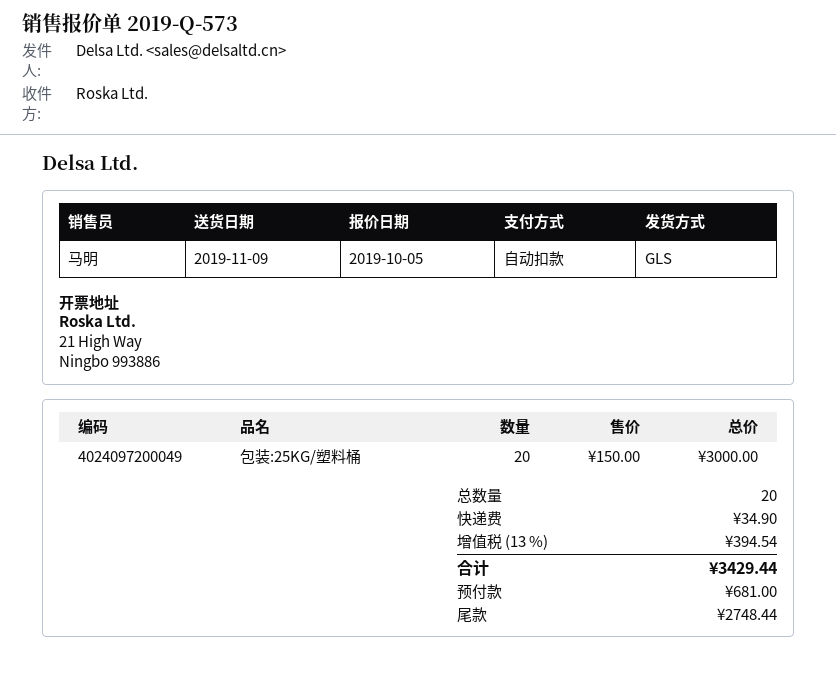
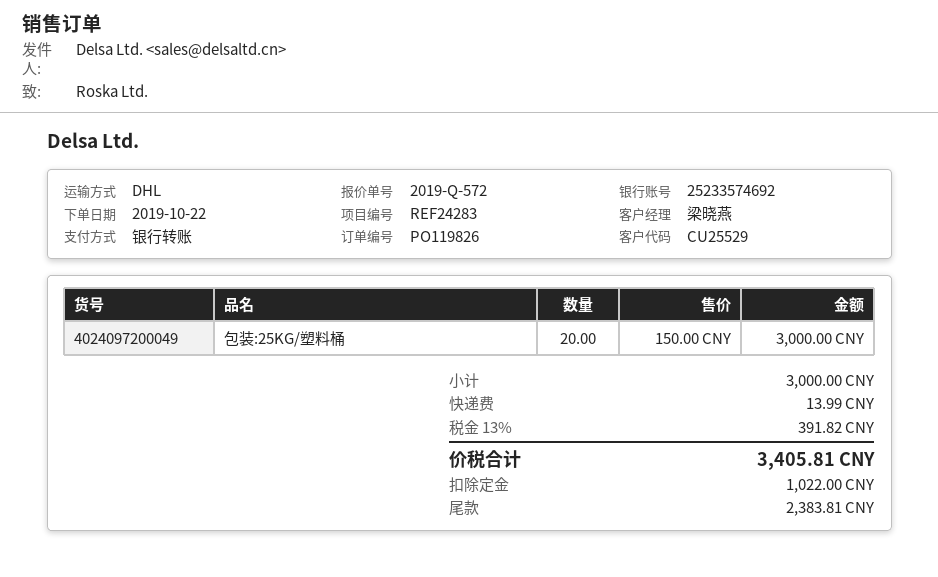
quote number: 2019-Q-573 -> 2019-Q-572
sales rep: 马明 -> 梁晓燕
payment method: direct debit -> bank transfer
shipping method: GLS -> DHL
shipping: 34.90 -> 13.99
tax: 13% = 394.54 -> 13% = 391.82
total: 3429.44 -> 3405.81
deposit: 681.00 -> 1022.00
balance: 2748.44 -> 2383.81

